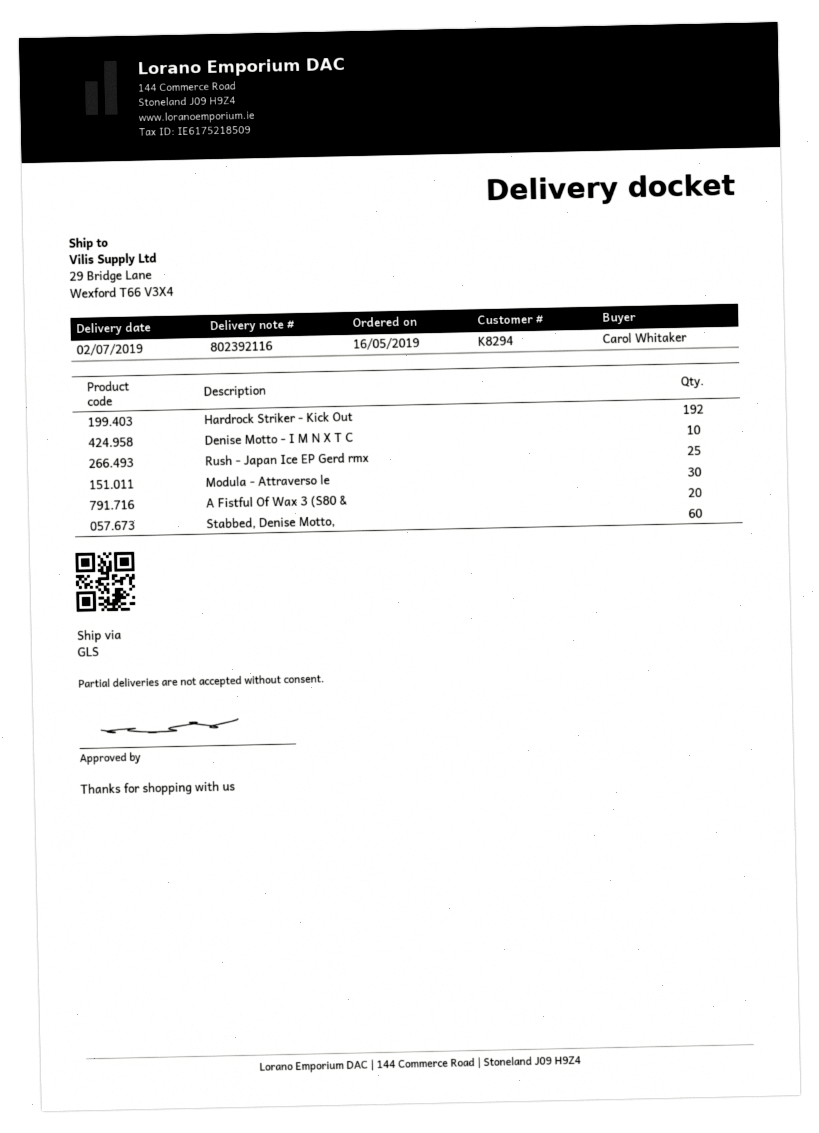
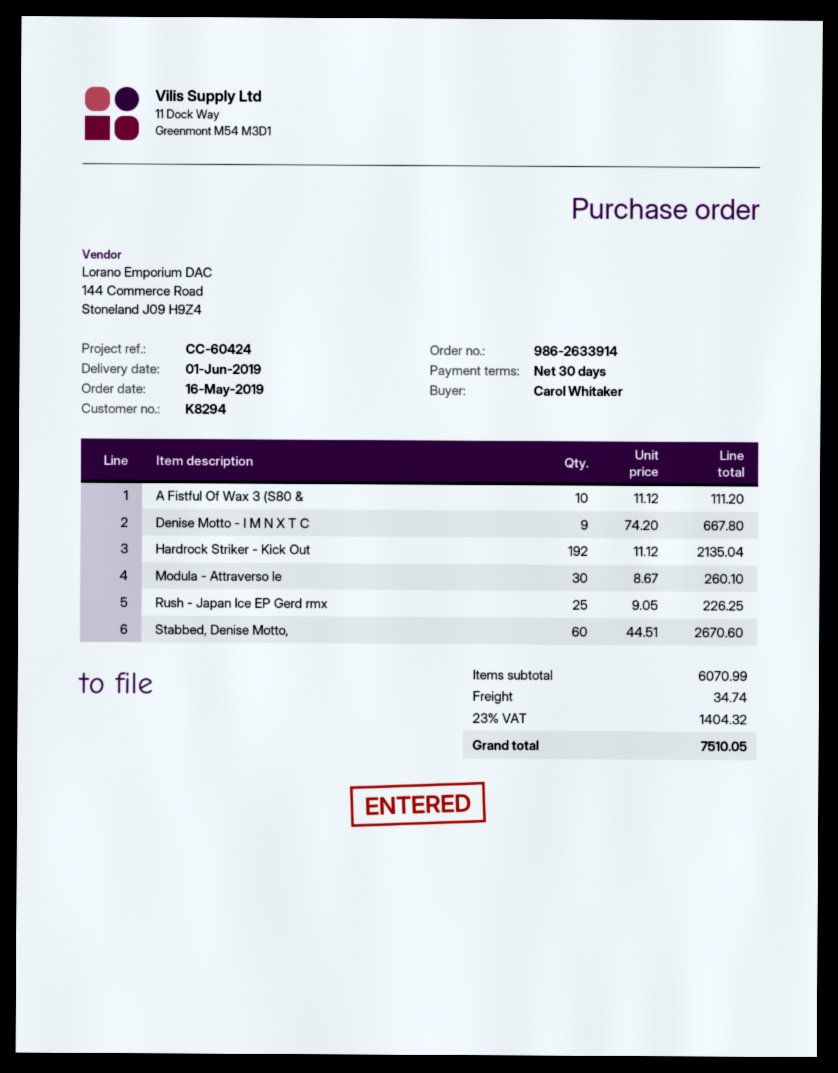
delivery date: 2019-07-02 -> 2019-06-01
Denise Motto - I M N X T C: 10 -> 9
A Fistful Of Wax 3 (S80 &: 20 -> 10

